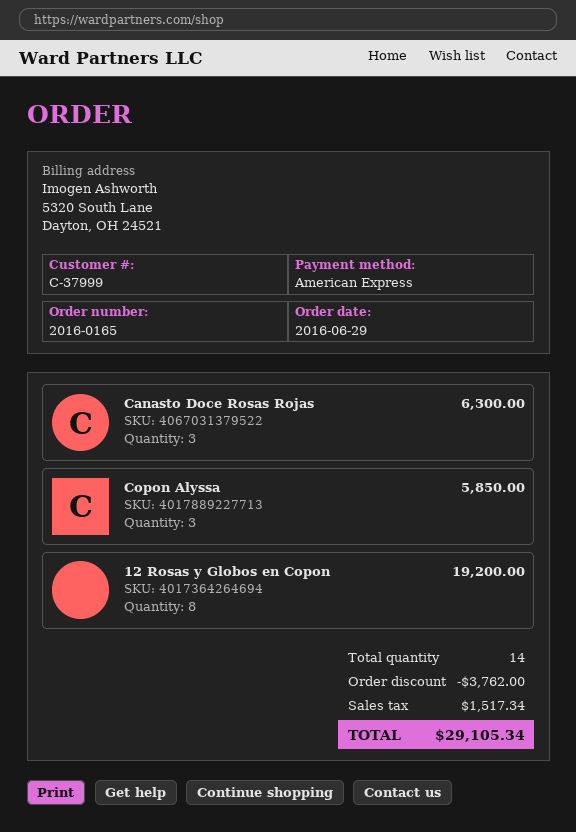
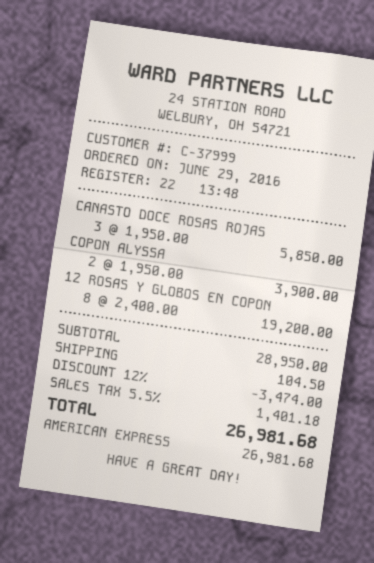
Canasto Doce Rosas Rojas: 3 for 6300.00 -> 3 for 5850.00
Copon Alyssa: 3 for 5850.00 -> 2 for 3900.00
discount: 3762.00 -> 3474.00
shipping: none -> 104.50
tax: 1517.34 -> 1401.18
total: 29105.34 -> 26981.68

